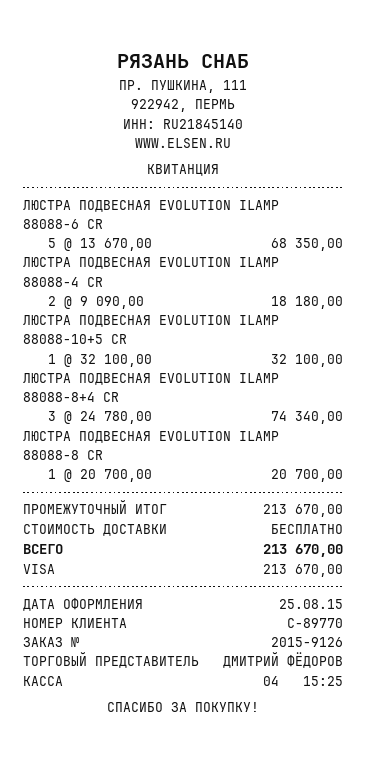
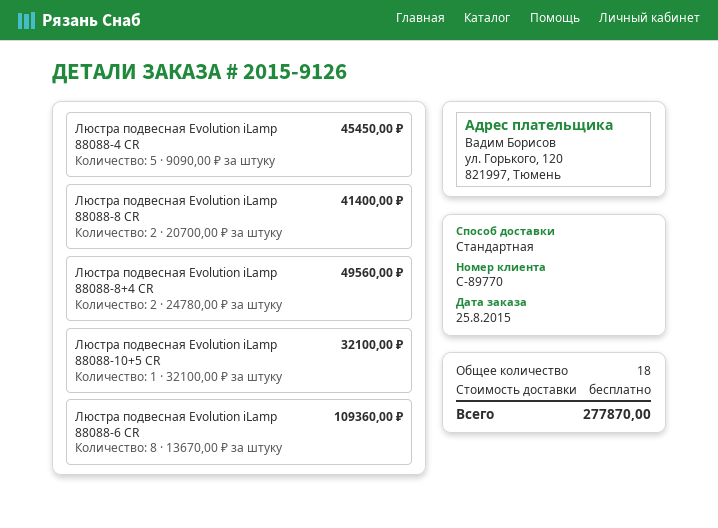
ЛЮСТРА ПОДВЕСНАЯ EVOLUTION ILAMP 88088-6 CR: 5 x 13670.00 = 68350.00 -> 8 x 13670.00 = 109360.00
ЛЮСТРА ПОДВЕСНАЯ EVOLUTION ILAMP 88088-4 CR: 2 x 9090.00 = 18180.00 -> 5 x 9090.00 = 45450.00
ЛЮСТРА ПОДВЕСНАЯ EVOLUTION ILAMP 88088-8+4 CR: 3 x 24780.00 = 74340.00 -> 2 x 24780.00 = 49560.00
ЛЮСТРА ПОДВЕСНАЯ EVOLUTION ILAMP 88088-8 CR: 1 x 20700.00 = 20700.00 -> 2 x 20700.00 = 41400.00
total: 213670.00 -> 277870.00

